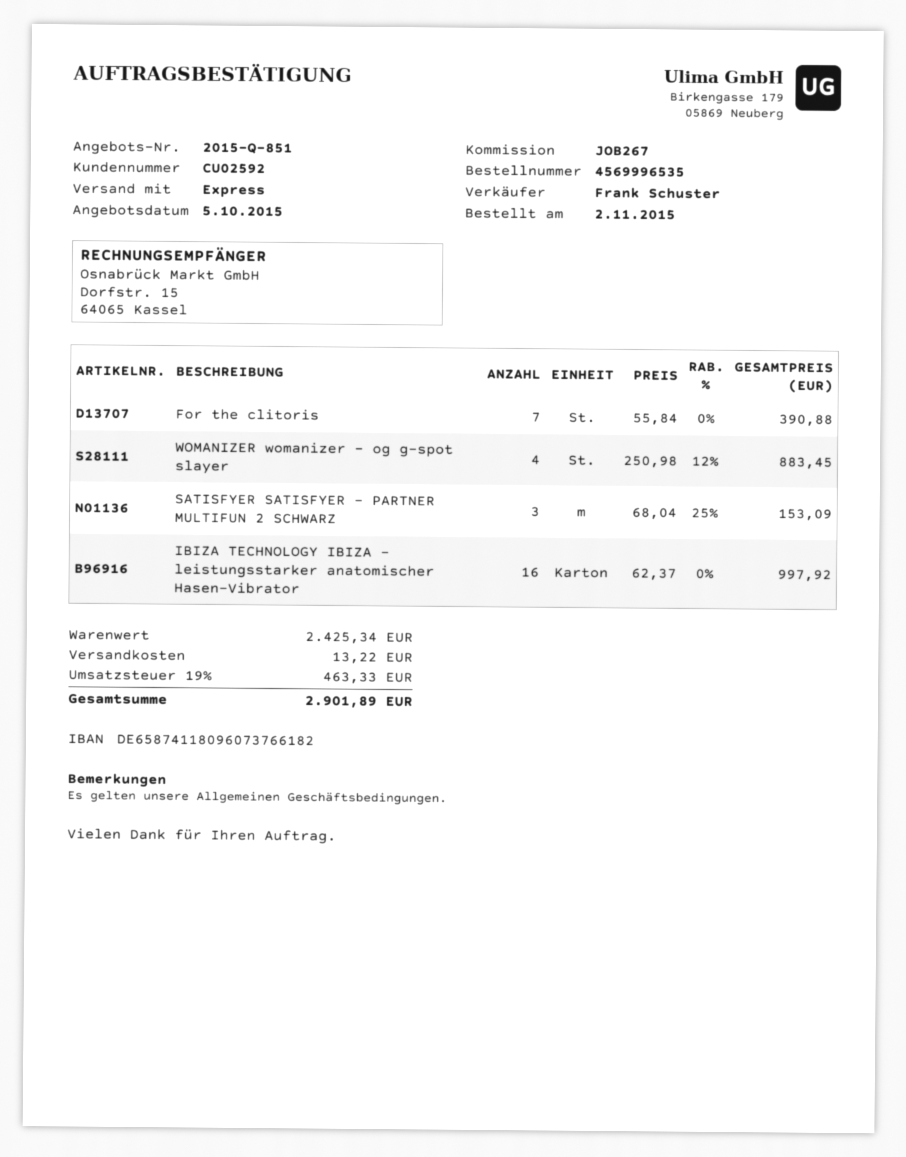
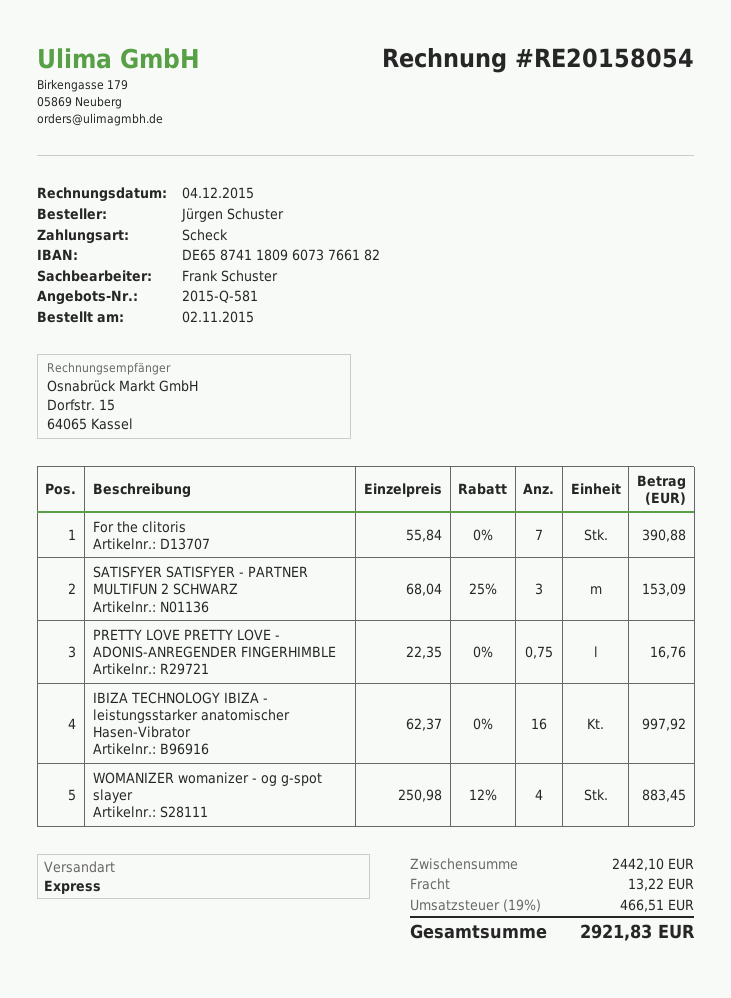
quote number: 2015-Q-851 -> 2015-Q-581
PRETTY LOVE PRETTY LOVE - ADONIS-ANREGENDER FINGERHIMBLE: none -> 0.75 x 22.35 = 16.76
subtotal: 2425.34 -> 2442.10
tax: 19% = 463.33 -> 19% = 466.51
total: 2901.89 -> 2921.83

